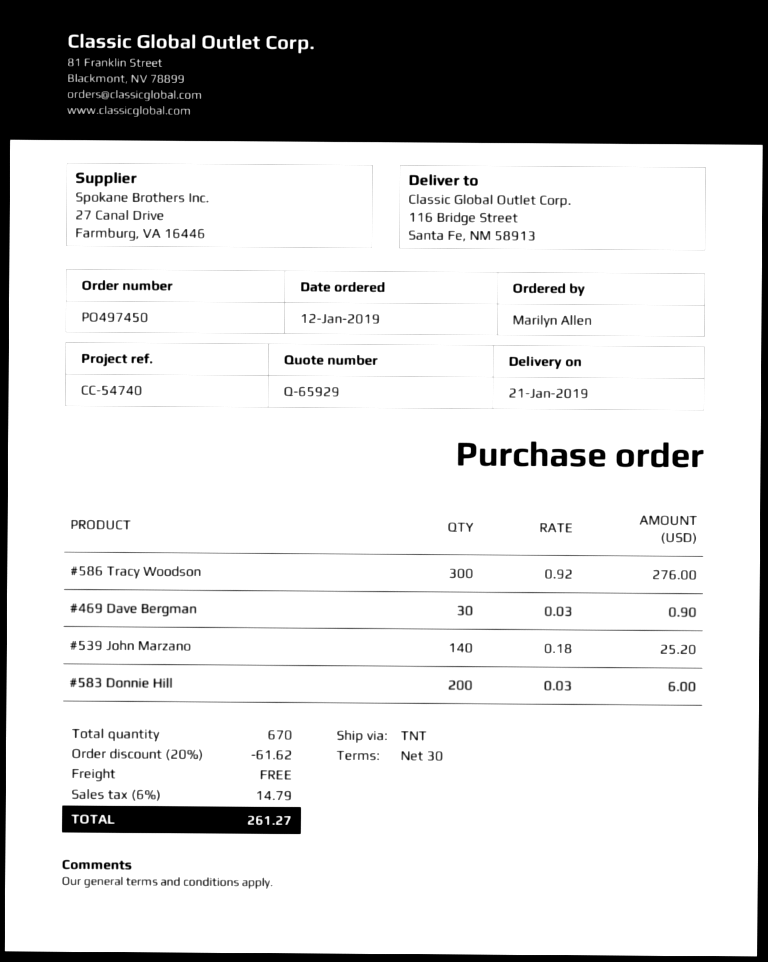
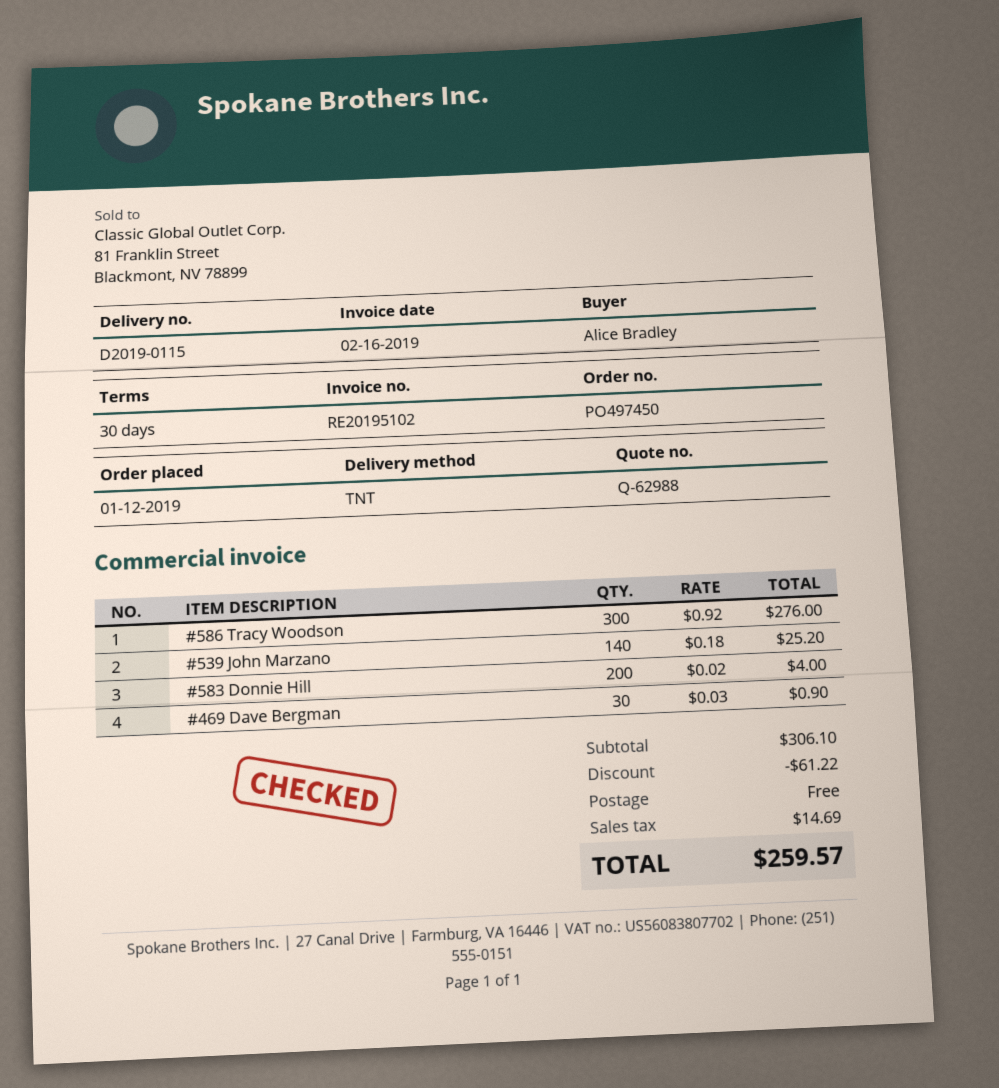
quote number: Q-65929 -> Q-62988
ordered by: Marilyn Allen -> Alice Bradley
#583 Donnie Hill: 200 x 0.03 = 6.00 -> 200 x 0.02 = 4.00
discount: 61.62 -> 61.22
tax: 14.79 -> 14.69
total: 261.27 -> 259.57

